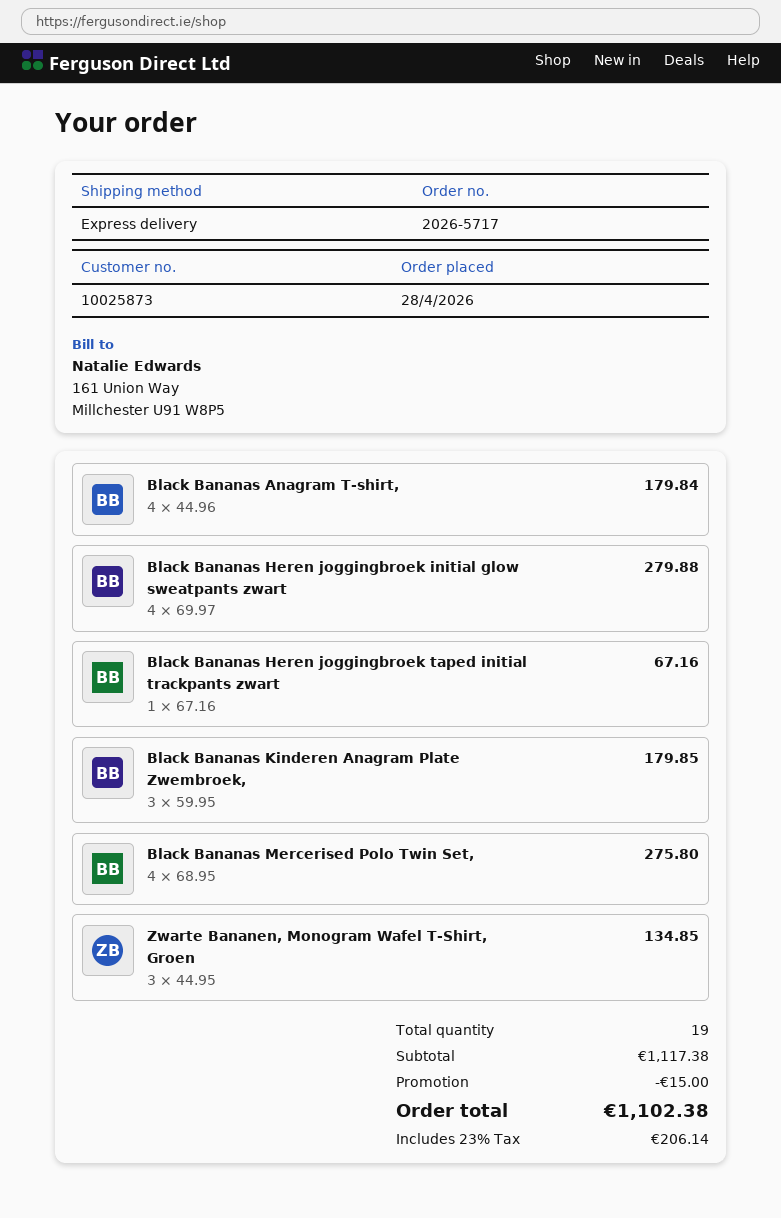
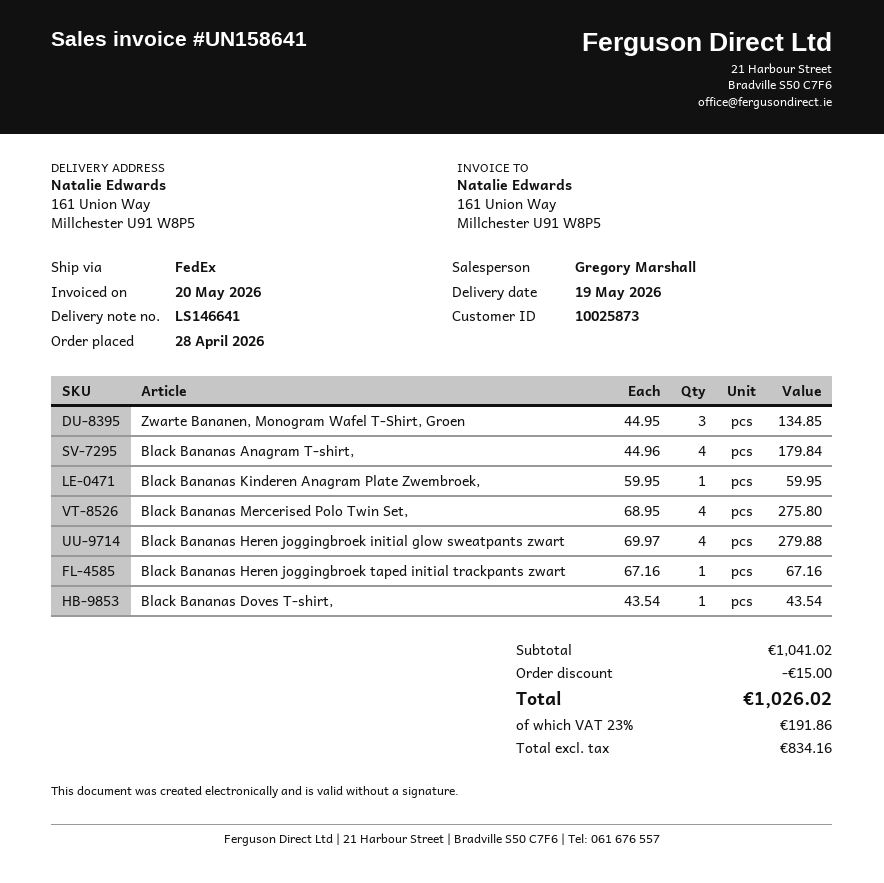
shipping method: express -> FedEx
Black Bananas Kinderen Anagram Plate Zwembroek,: 3 x 59.95 = 179.85 -> 1 x 59.95 = 59.95
Black Bananas Doves T-shirt,: none -> 1 x 43.54 = 43.54
subtotal: 1117.38 -> 1041.02
tax: 23% = 206.14 -> 23% = 191.86
total: 1102.38 -> 1026.02

